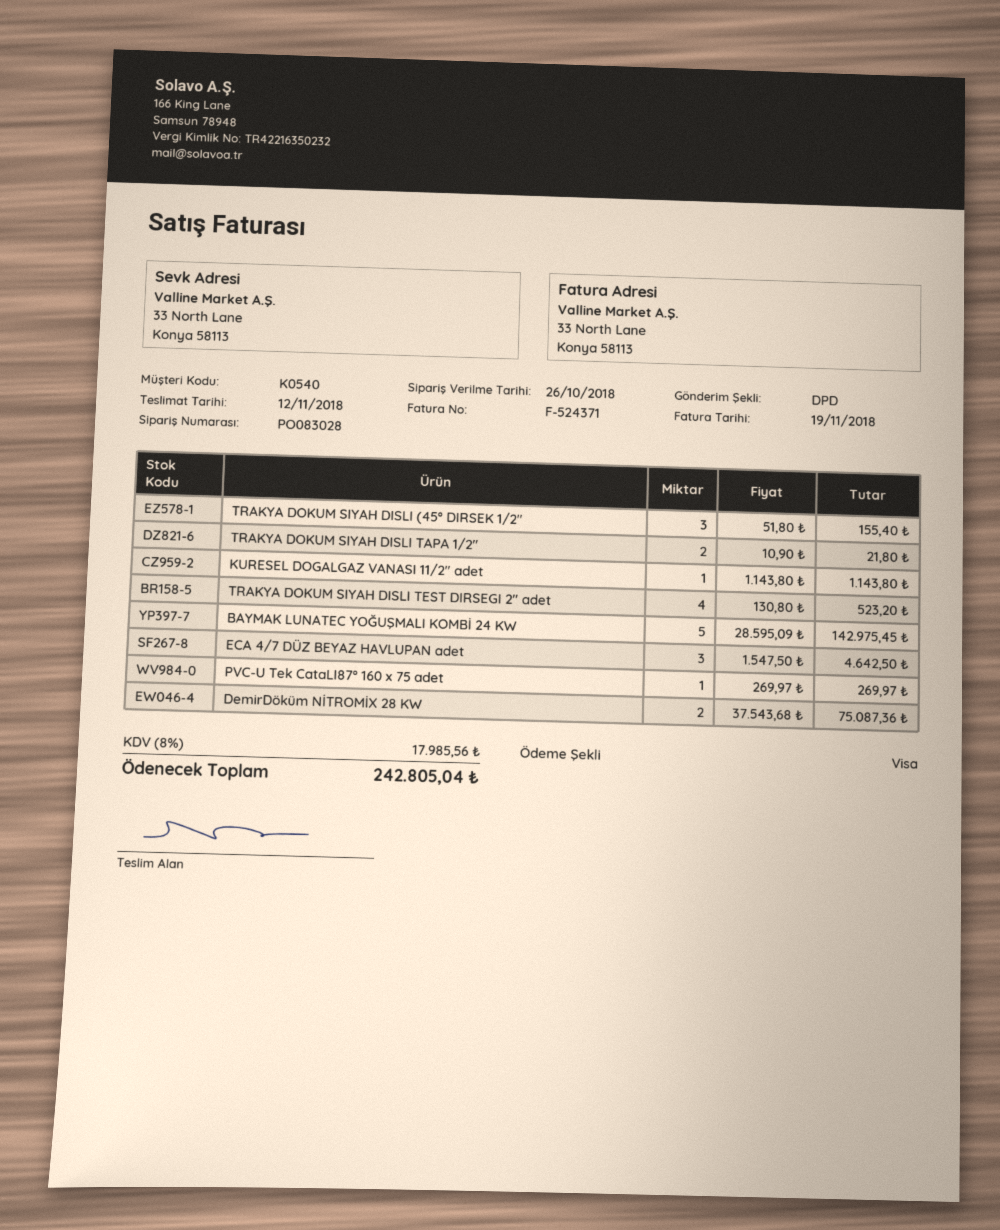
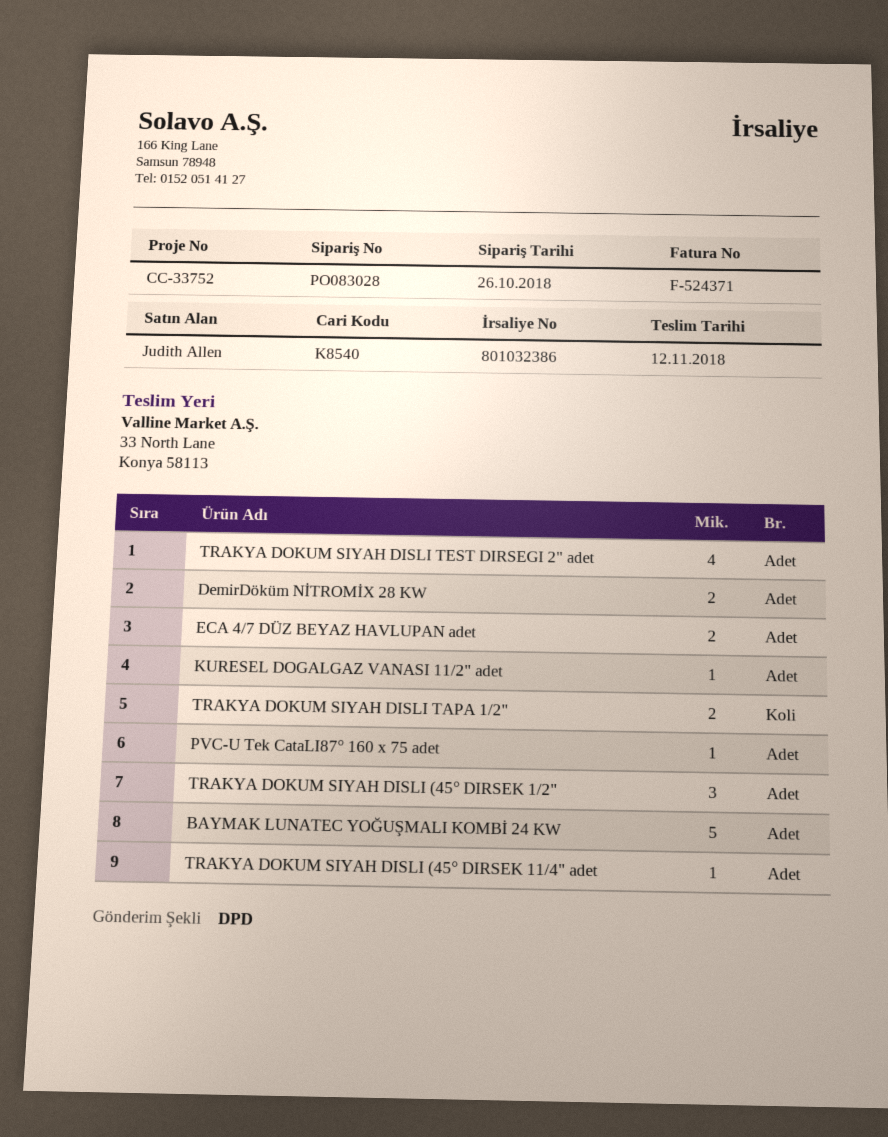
customer number: K0540 -> K8540
ECA 4/7 DÜZ BEYAZ HAVLUPAN adet: 3 -> 2
TRAKYA DOKUM SIYAH DISLI (45° DIRSEK 11/4" adet: none -> 1

